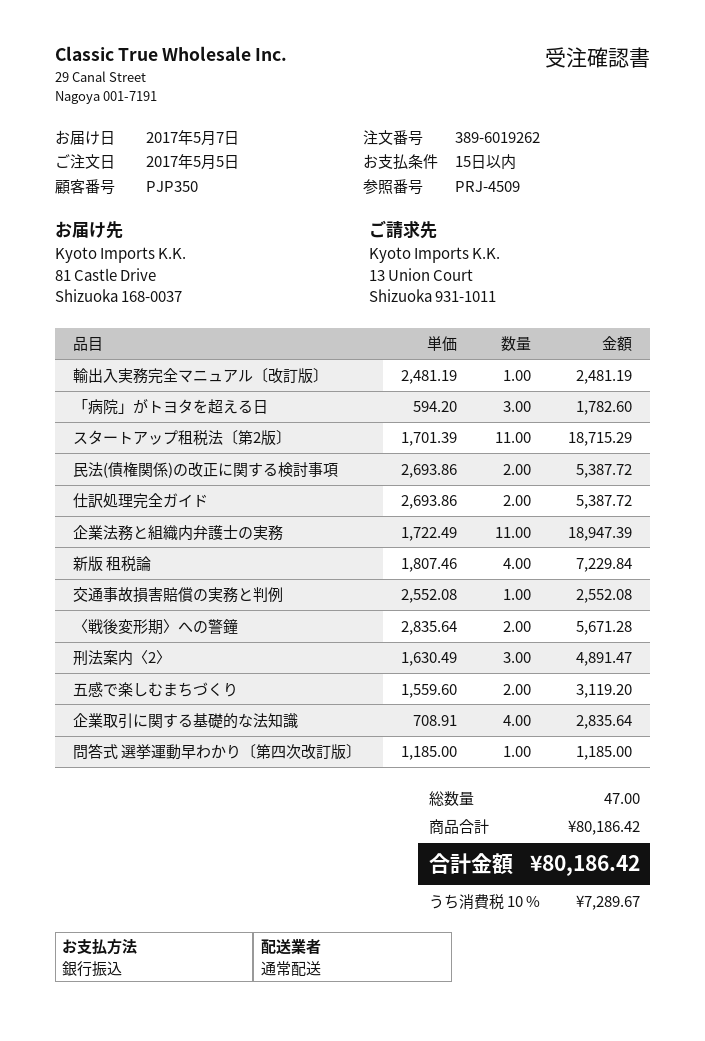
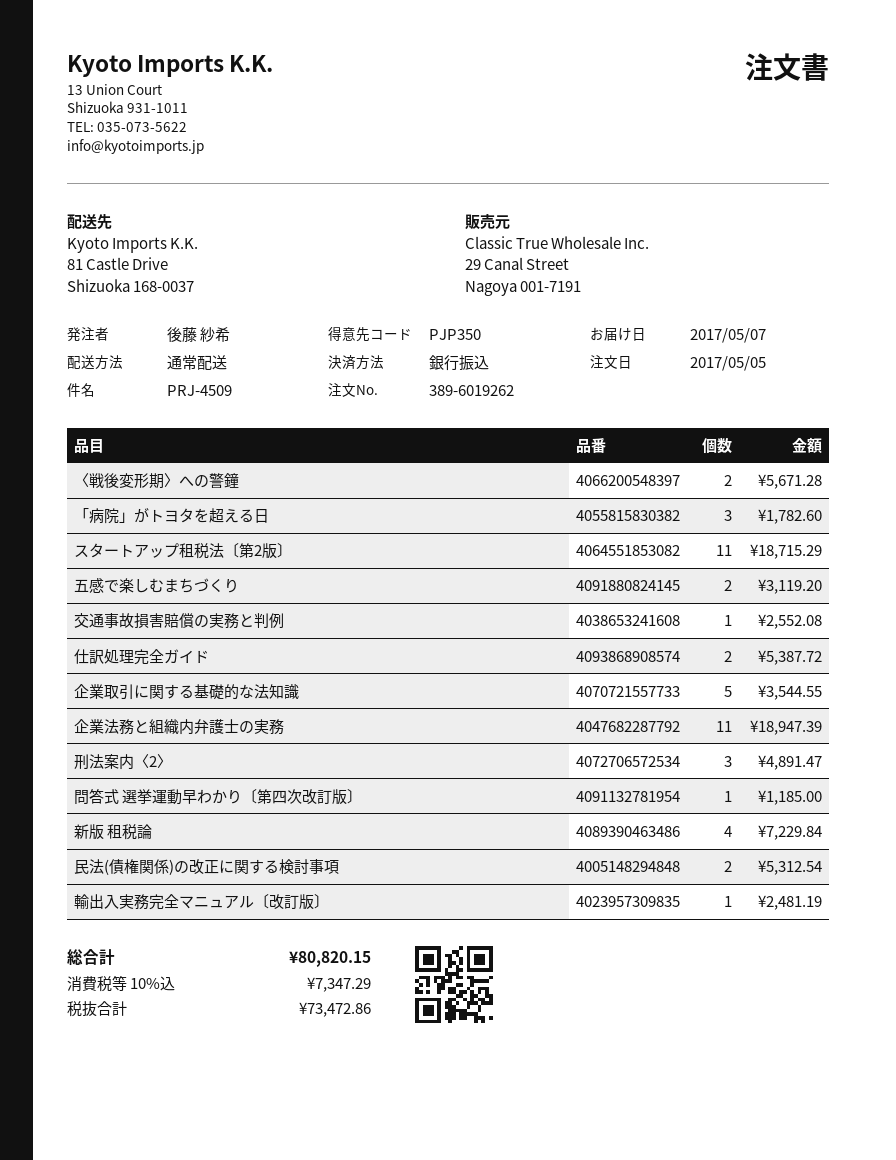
民法(債権関係)の改正に関する検討事項: 2 for 5387.72 -> 2 for 5312.54
企業取引に関する基礎的な法知識: 4 for 2835.64 -> 5 for 3544.55
tax: 10% = 7289.67 -> 10% = 7347.29
total: 80186.42 -> 80820.15

